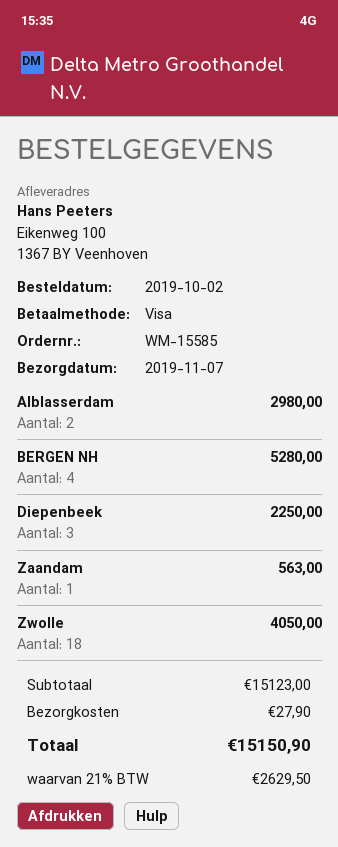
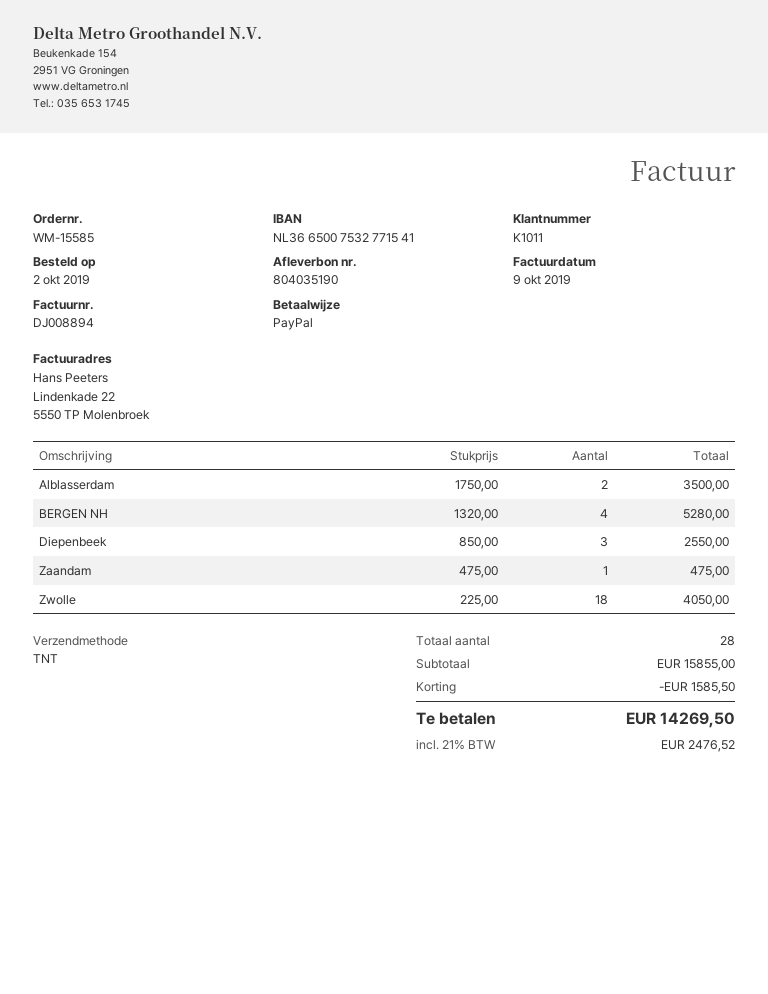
payment method: Visa -> PayPal
Alblasserdam: 2 for 2980.00 -> 2 for 3500.00
Diepenbeek: 3 for 2250.00 -> 3 for 2550.00
Zaandam: 1 for 563.00 -> 1 for 475.00
subtotal: 15123.00 -> 15855.00
discount: none -> 1585.50
shipping: 27.90 -> none
tax: 21% = 2629.50 -> 21% = 2476.52
total: 15150.90 -> 14269.50

